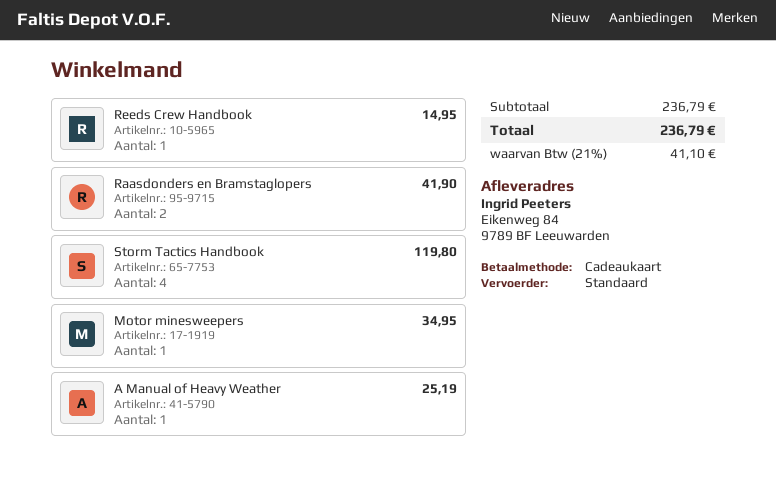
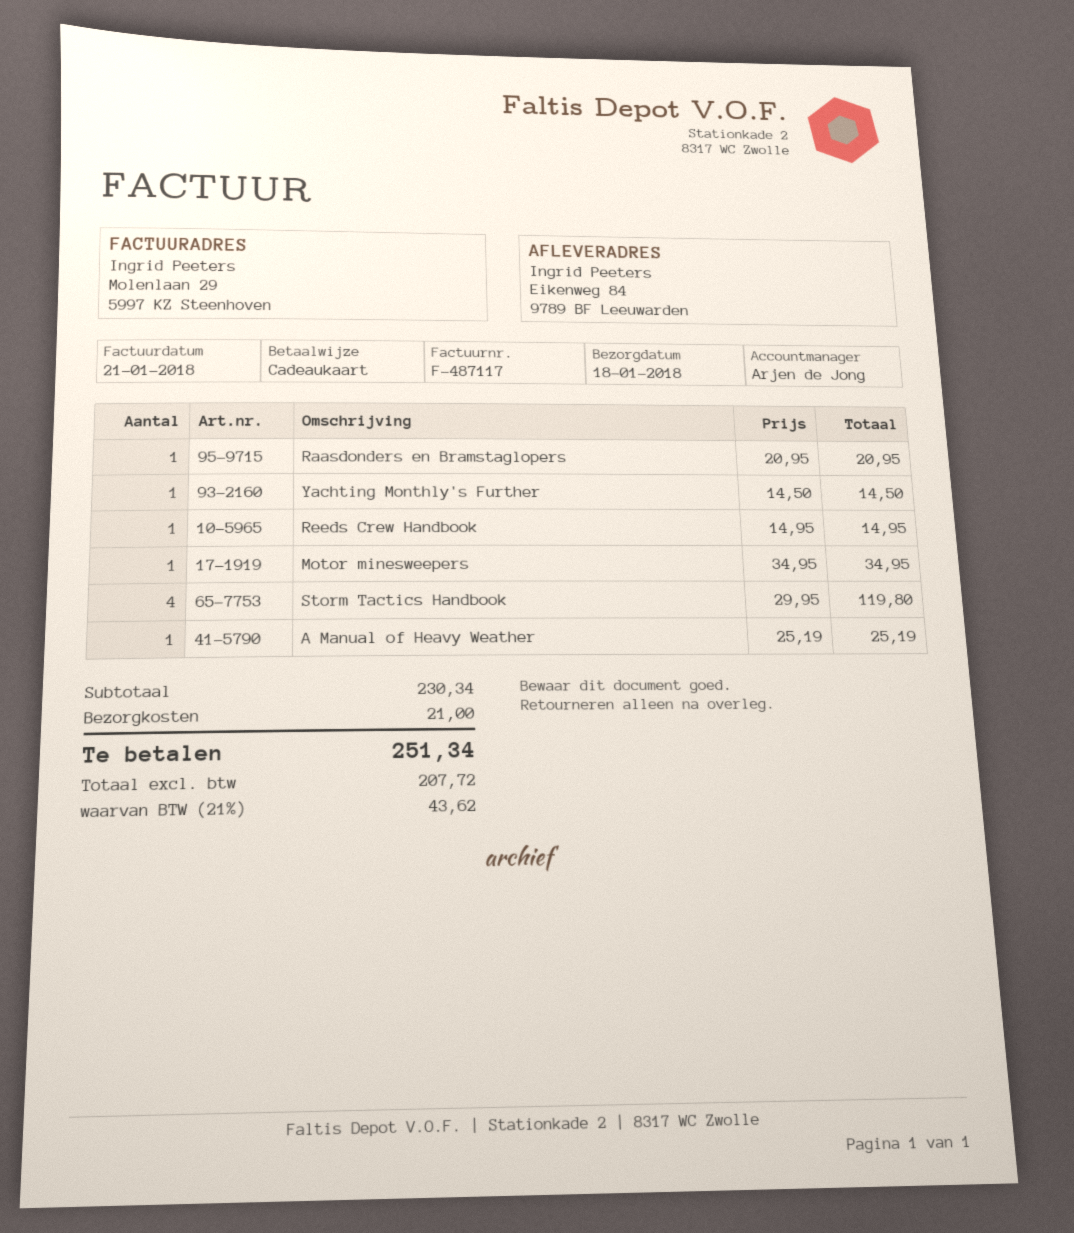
Raasdonders en Bramstaglopers: 2 for 41.90 -> 1 for 20.95
Yachting Monthly's Further: none -> 1 for 14.50
subtotal: 236.79 -> 230.34
shipping: none -> 21.00
tax: 21% = 41.10 -> 21% = 43.62
total: 236.79 -> 251.34

